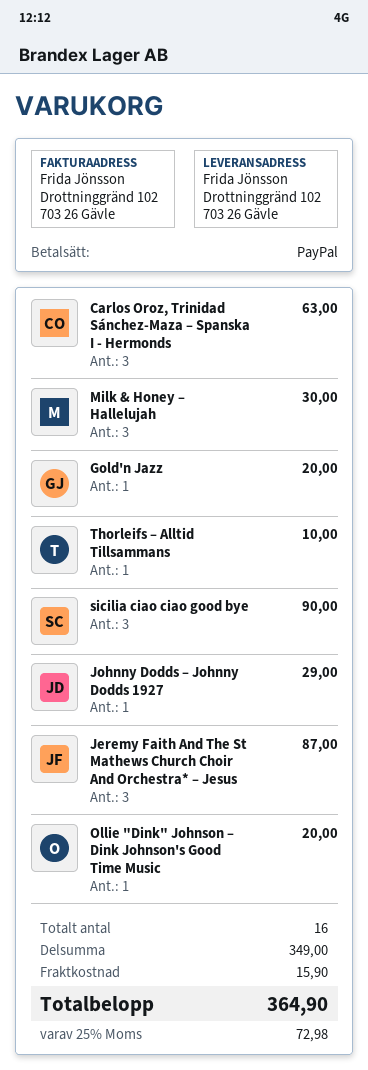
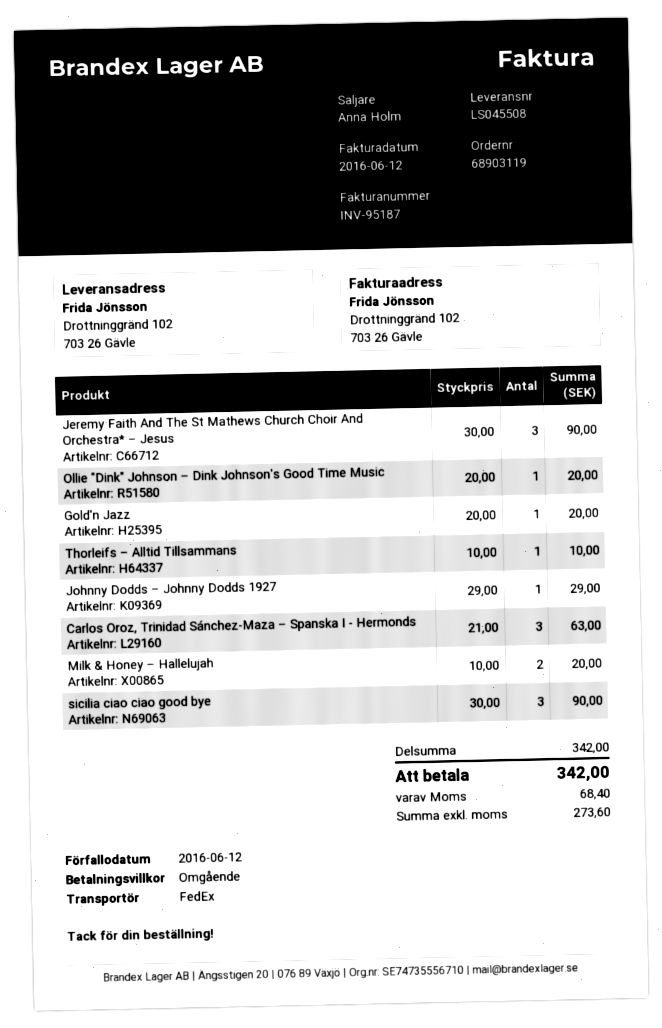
Milk & Honey – Hallelujah: 3 for 30.00 -> 2 for 20.00
Jeremy Faith And The St Mathews Church Choir And Orchestra* – Jesus: 3 for 87.00 -> 3 for 90.00
subtotal: 349.00 -> 342.00
shipping: 15.90 -> none
tax: 72.98 -> 68.40
total: 364.90 -> 342.00

